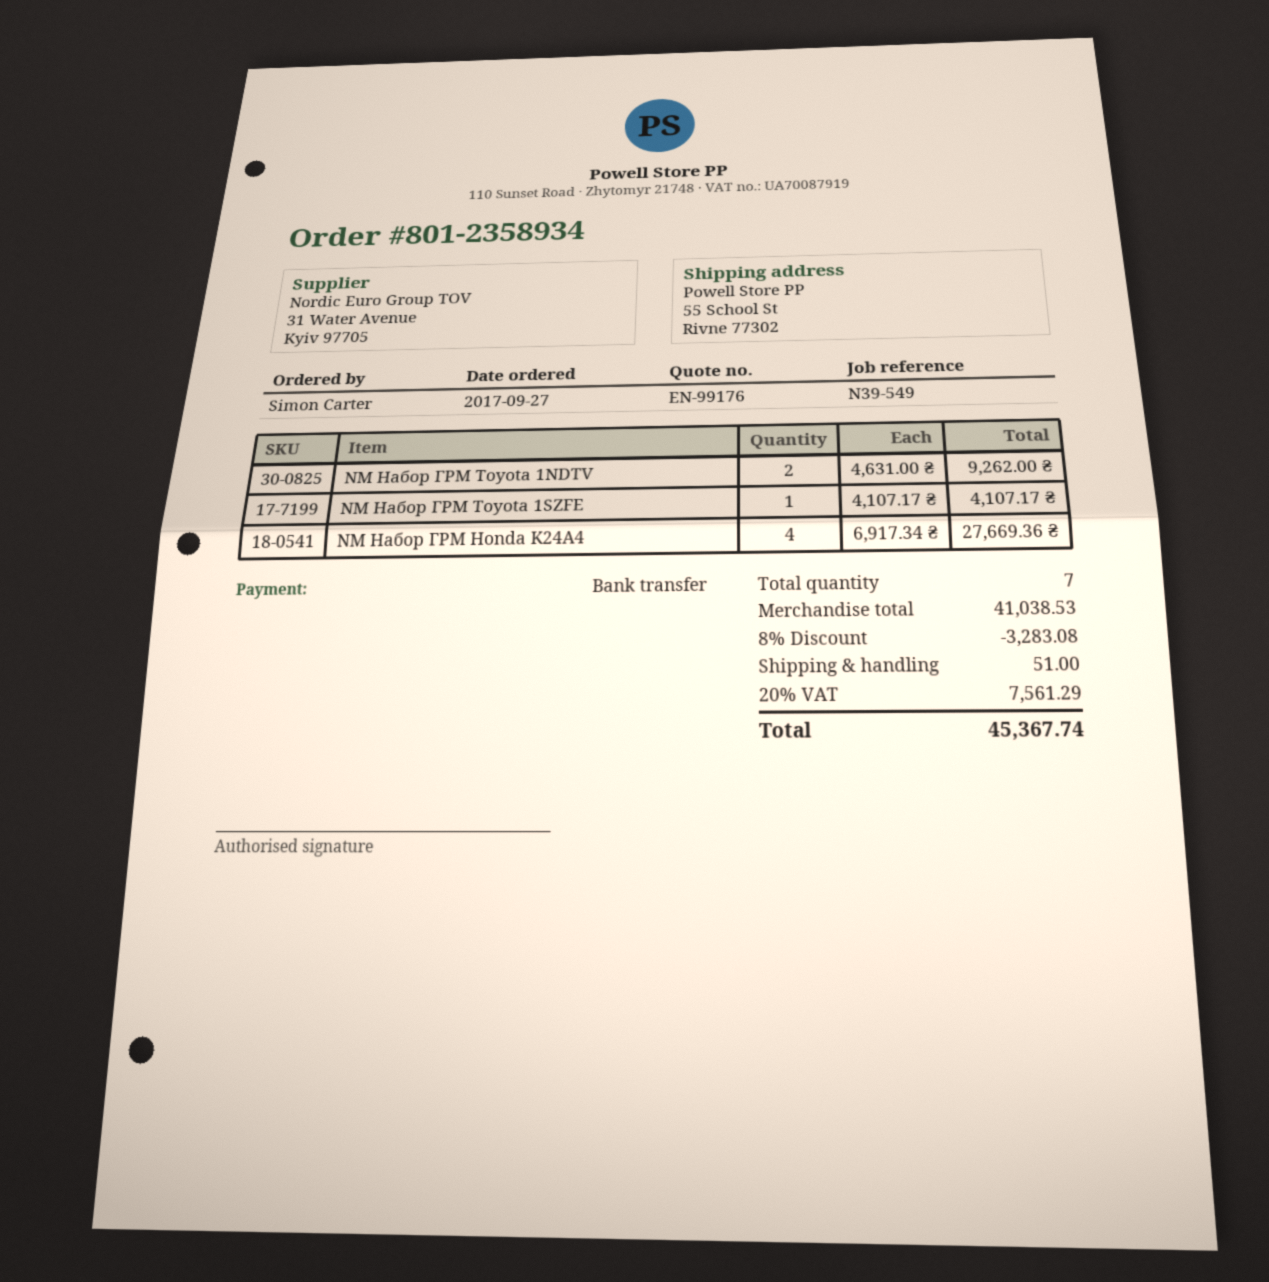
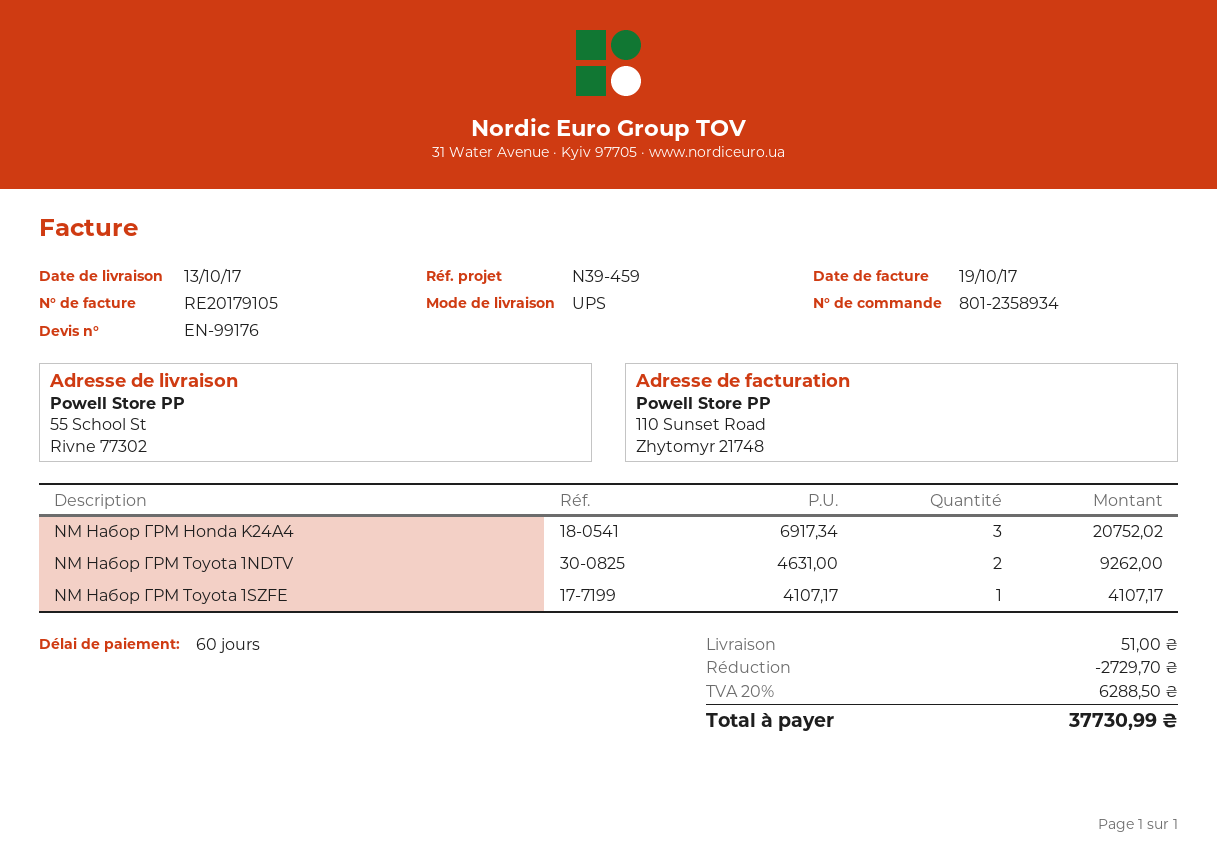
reference: N39-549 -> N39-459
NM Набор ГРМ Honda K24A4: 4 x 6917.34 = 27669.36 -> 3 x 6917.34 = 20752.02
discount: 3283.08 -> 2729.70
tax: 20% = 7561.29 -> 20% = 6288.50
total: 45367.74 -> 37730.99

